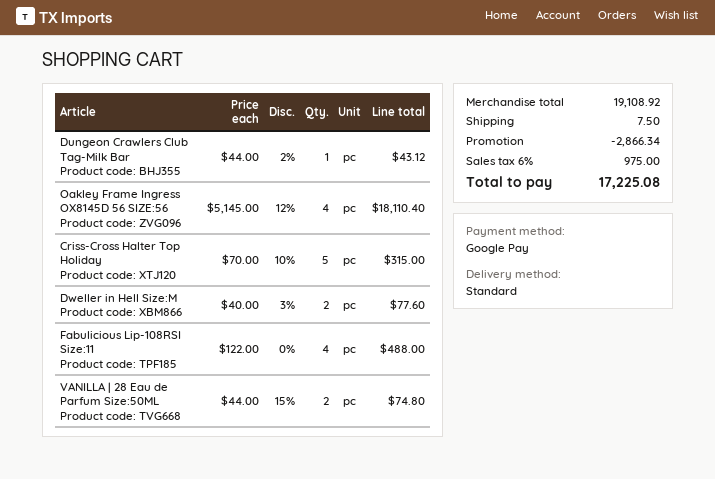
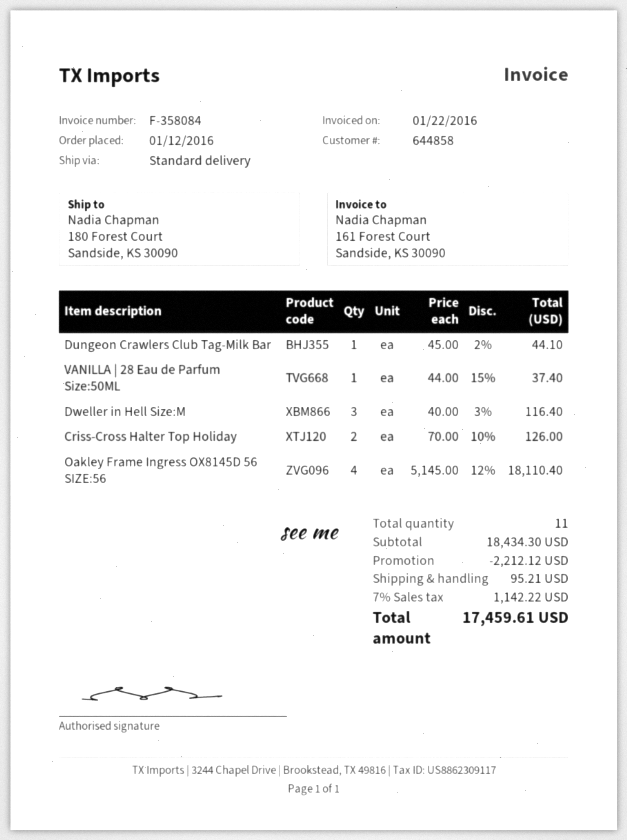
Dungeon Crawlers Club Tag-Milk Bar: 1 x 44.00 - 2% = 43.12 -> 1 x 45.00 - 2% = 44.10
Criss-Cross Halter Top Holiday: 5 x 70.00 - 10% = 315.00 -> 2 x 70.00 - 10% = 126.00
Dweller in Hell Size:M: 2 x 40.00 - 3% = 77.60 -> 3 x 40.00 - 3% = 116.40
Fabulicious Lip-108RSI Size:11: 4 x 122.00 = 488.00 -> none
VANILLA | 28 Eau de Parfum Size:50ML: 2 x 44.00 - 15% = 74.80 -> 1 x 44.00 - 15% = 37.40
subtotal: 19108.92 -> 18434.30
discount: 2866.34 -> 2212.12
shipping: 7.50 -> 95.21
tax: 6% = 975.00 -> 7% = 1142.22
total: 17225.08 -> 17459.61

